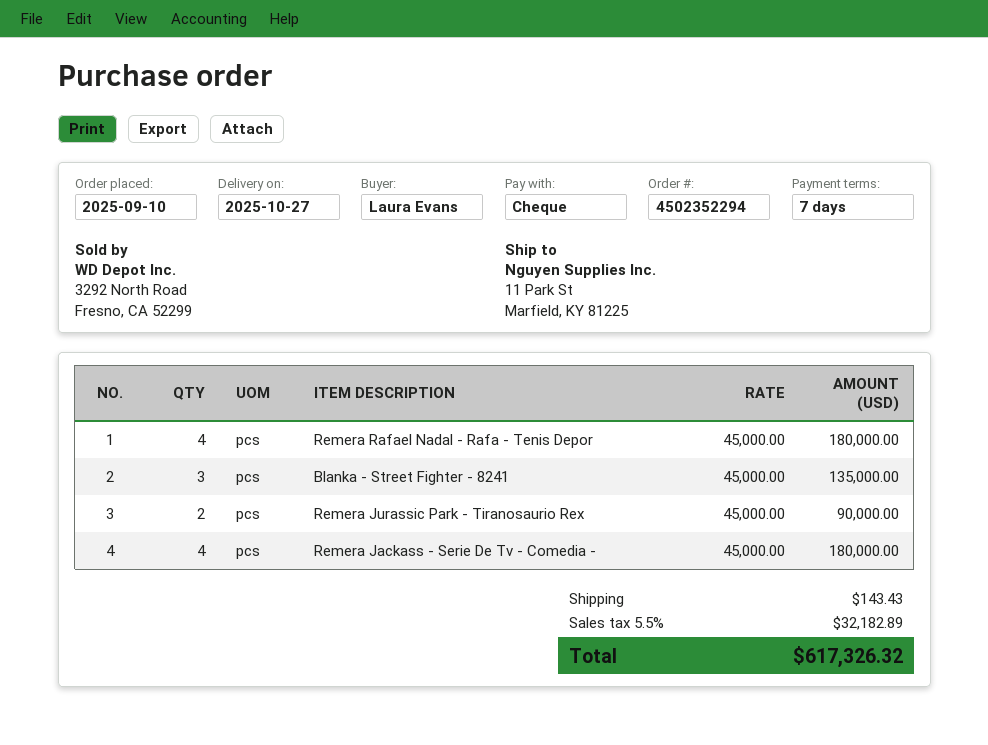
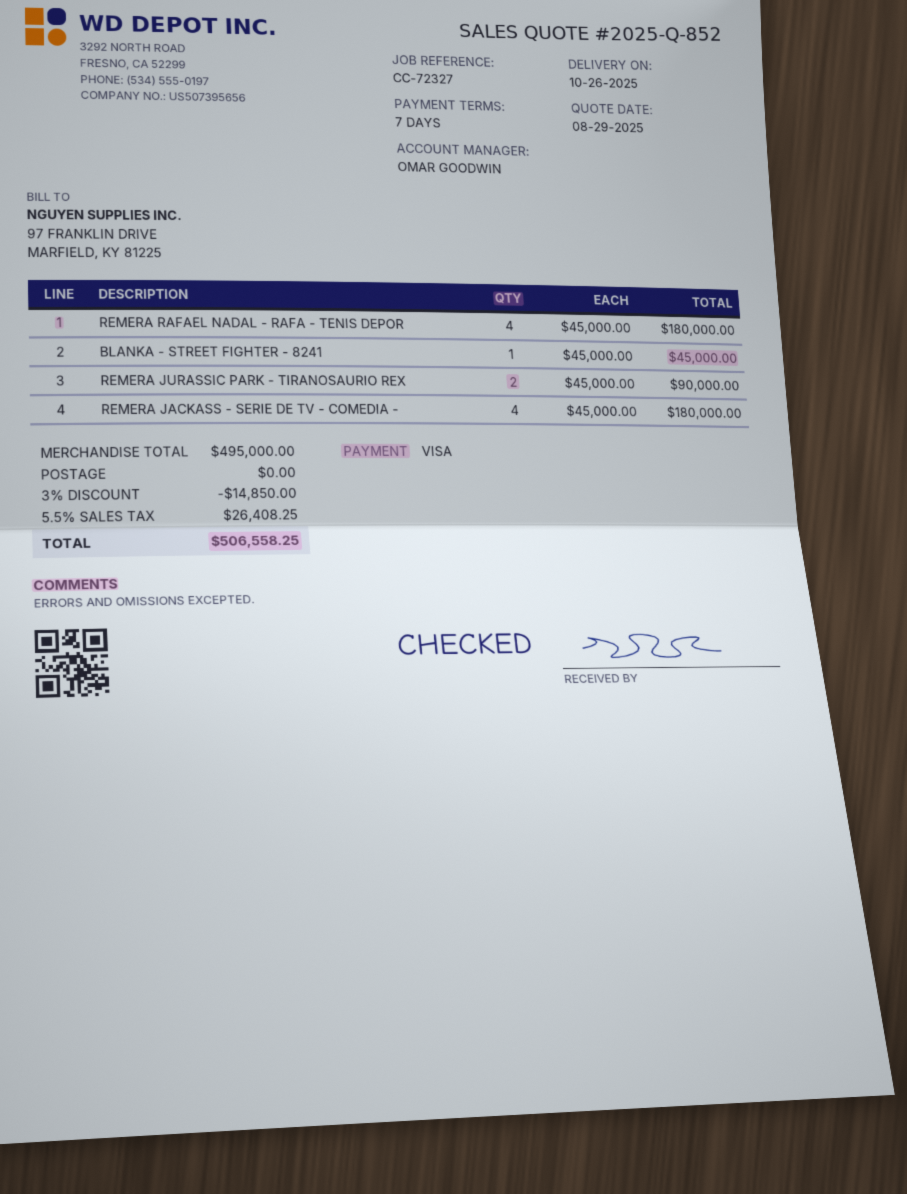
delivery date: 2025-10-27 -> 2025-10-26
payment method: cheque -> Visa
Blanka - Street Fighter - 8241: 3 x 45000.00 = 135000.00 -> 1 x 45000.00 = 45000.00
discount: none -> 3% = 14850.00
shipping: 143.43 -> 0.00
tax: 5.5% = 32182.89 -> 5.5% = 26408.25
total: 617326.32 -> 506558.25

